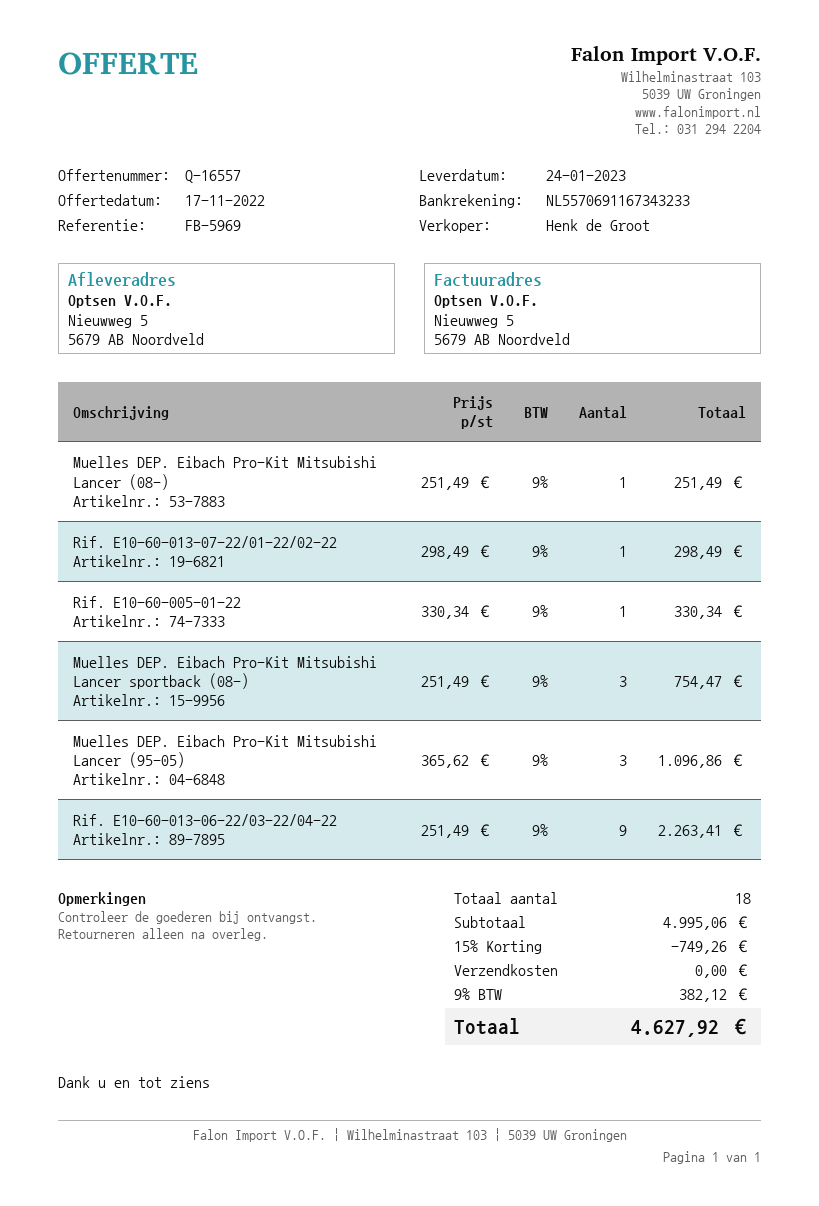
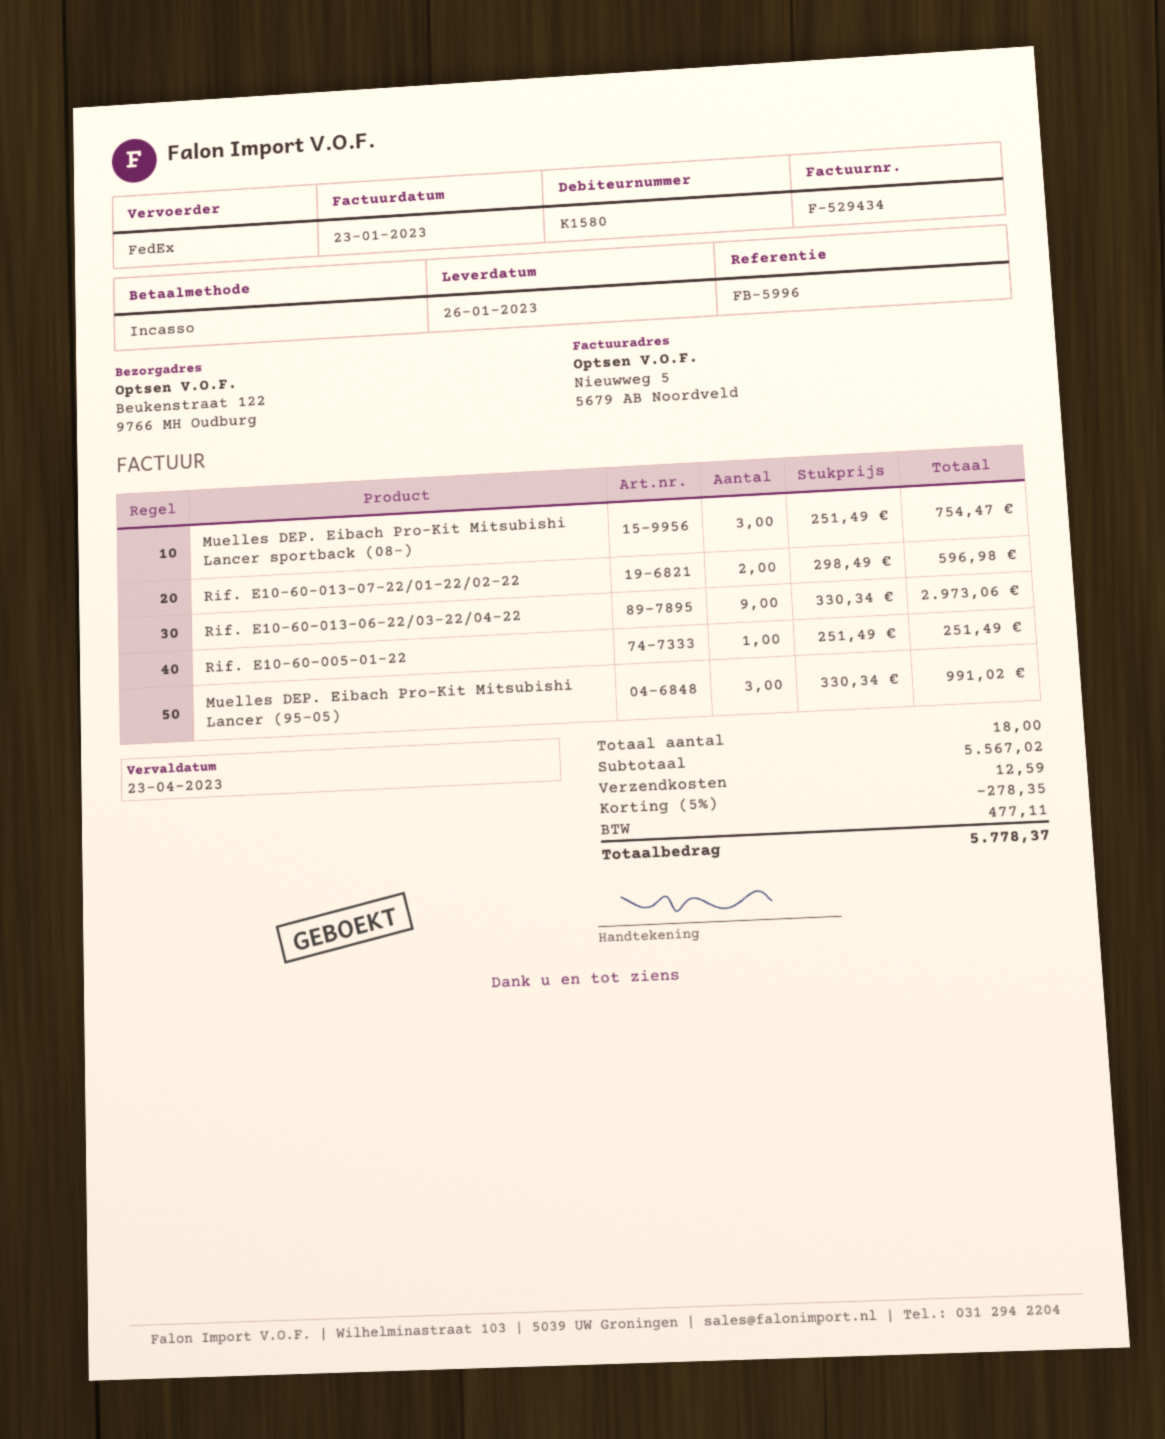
delivery date: 2023-01-24 -> 2023-01-26
reference: FB-5969 -> FB-5996
ship to: Nieuwweg 5, 5679 AB Noordveld -> Beukenstraat 122, 9766 MH Oudburg
Muelles DEP. Eibach Pro-Kit Mitsubishi Lancer (08-): 1 x 251.49 = 251.49 -> none
Rif. E10-60-013-07-22/01-22/02-22: 1 x 298.49 = 298.49 -> 2 x 298.49 = 596.98
Rif. E10-60-005-01-22: 1 x 330.34 = 330.34 -> 1 x 251.49 = 251.49
Muelles DEP. Eibach Pro-Kit Mitsubishi Lancer (95-05): 3 x 365.62 = 1096.86 -> 3 x 330.34 = 991.02
Rif. E10-60-013-06-22/03-22/04-22: 9 x 251.49 = 2263.41 -> 9 x 330.34 = 2973.06
subtotal: 4995.06 -> 5567.02
discount: 15% = 749.26 -> 5% = 278.35
shipping: 0.00 -> 12.59
tax: 382.12 -> 477.11
total: 4627.92 -> 5778.37

